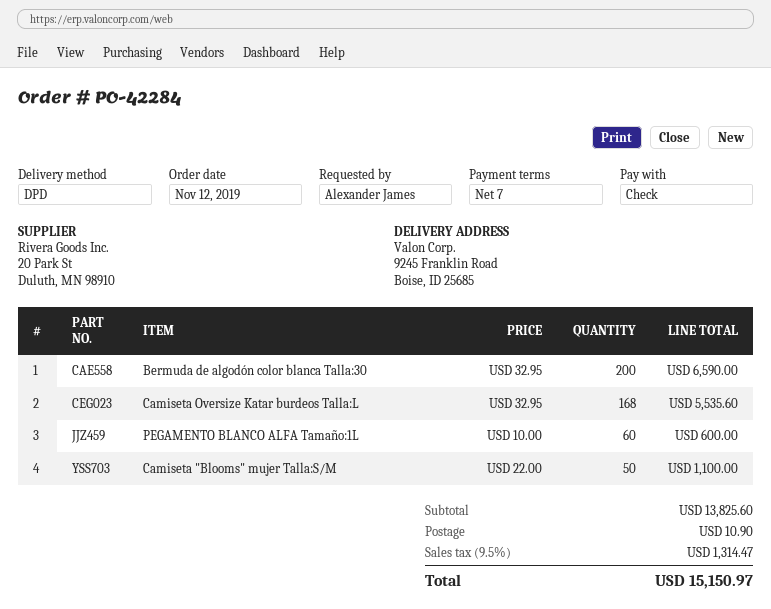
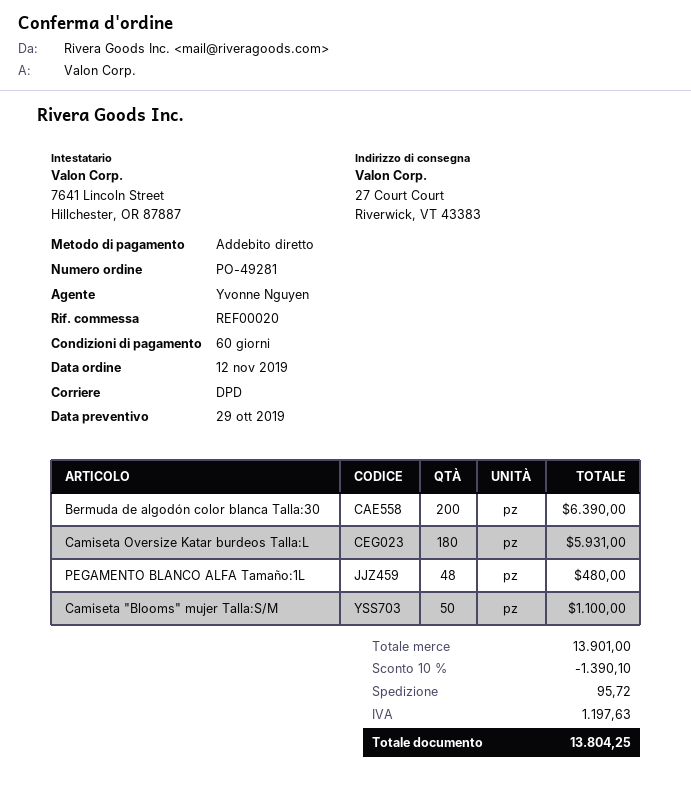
order number: PO-42284 -> PO-49281
payment terms: 7 days -> 60 days
payment method: cheque -> direct debit
ship to: 9245 Franklin Road, Boise, ID 25685 -> 27 Court Court, Riverwick, VT 43383
Bermuda de algodón color blanca Talla:30: 200 for 6590.00 -> 200 for 6390.00
Camiseta Oversize Katar burdeos Talla:L: 168 for 5535.60 -> 180 for 5931.00
PEGAMENTO BLANCO ALFA Tamaño:1L: 60 for 600.00 -> 48 for 480.00
subtotal: 13825.60 -> 13901.00
discount: none -> 10% = 1390.10
shipping: 10.90 -> 95.72
tax: 1314.47 -> 1197.63
total: 15150.97 -> 13804.25

